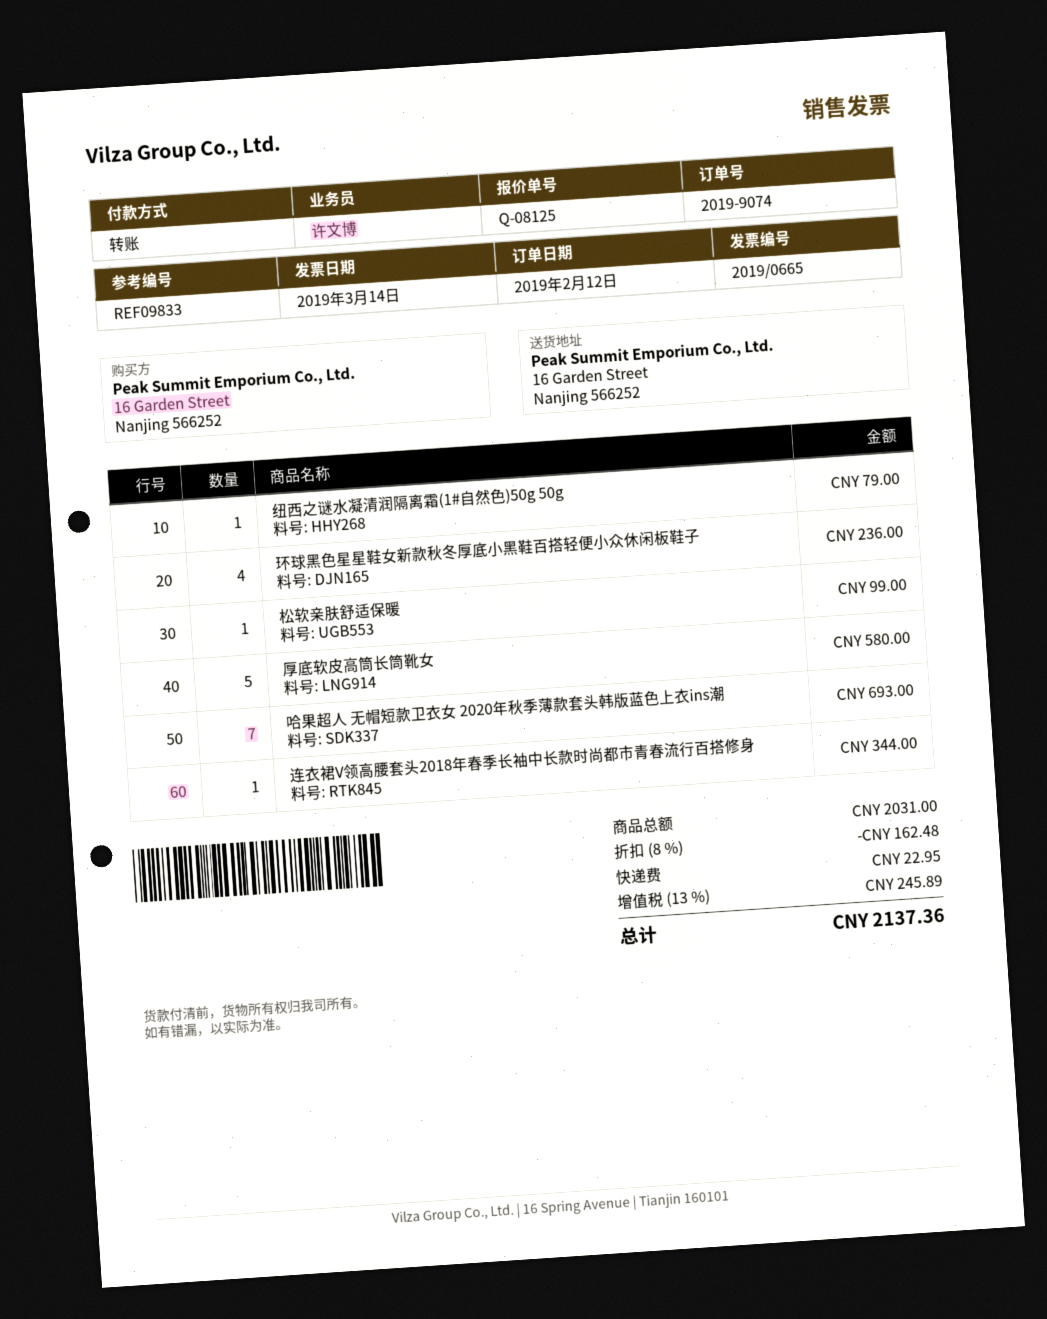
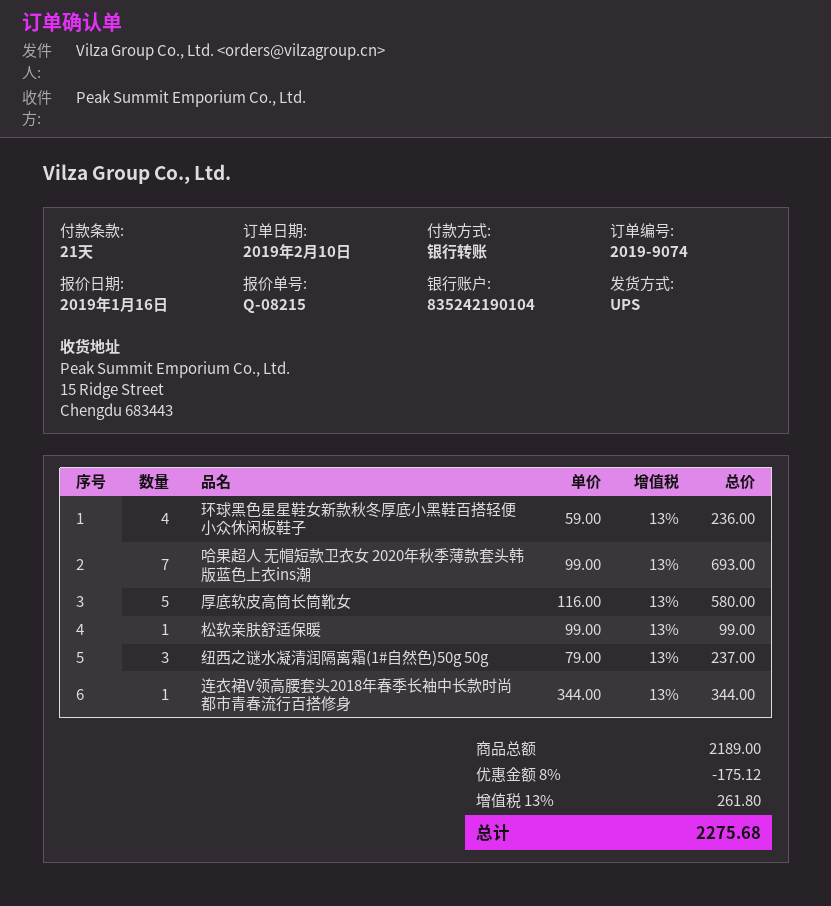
quote number: Q-08125 -> Q-08215
order date: 2019-02-12 -> 2019-02-10
ship to: 16 Garden Street, Nanjing 566252 -> 15 Ridge Street, Chengdu 683443
纽西之谜水凝清润隔离霜(1#自然色)50g 50g: 1 for 79.00 -> 3 for 237.00
subtotal: 2031.00 -> 2189.00
discount: 8% = 162.48 -> 8% = 175.12
shipping: 22.95 -> none
tax: 13% = 245.89 -> 13% = 261.80
total: 2137.36 -> 2275.68

